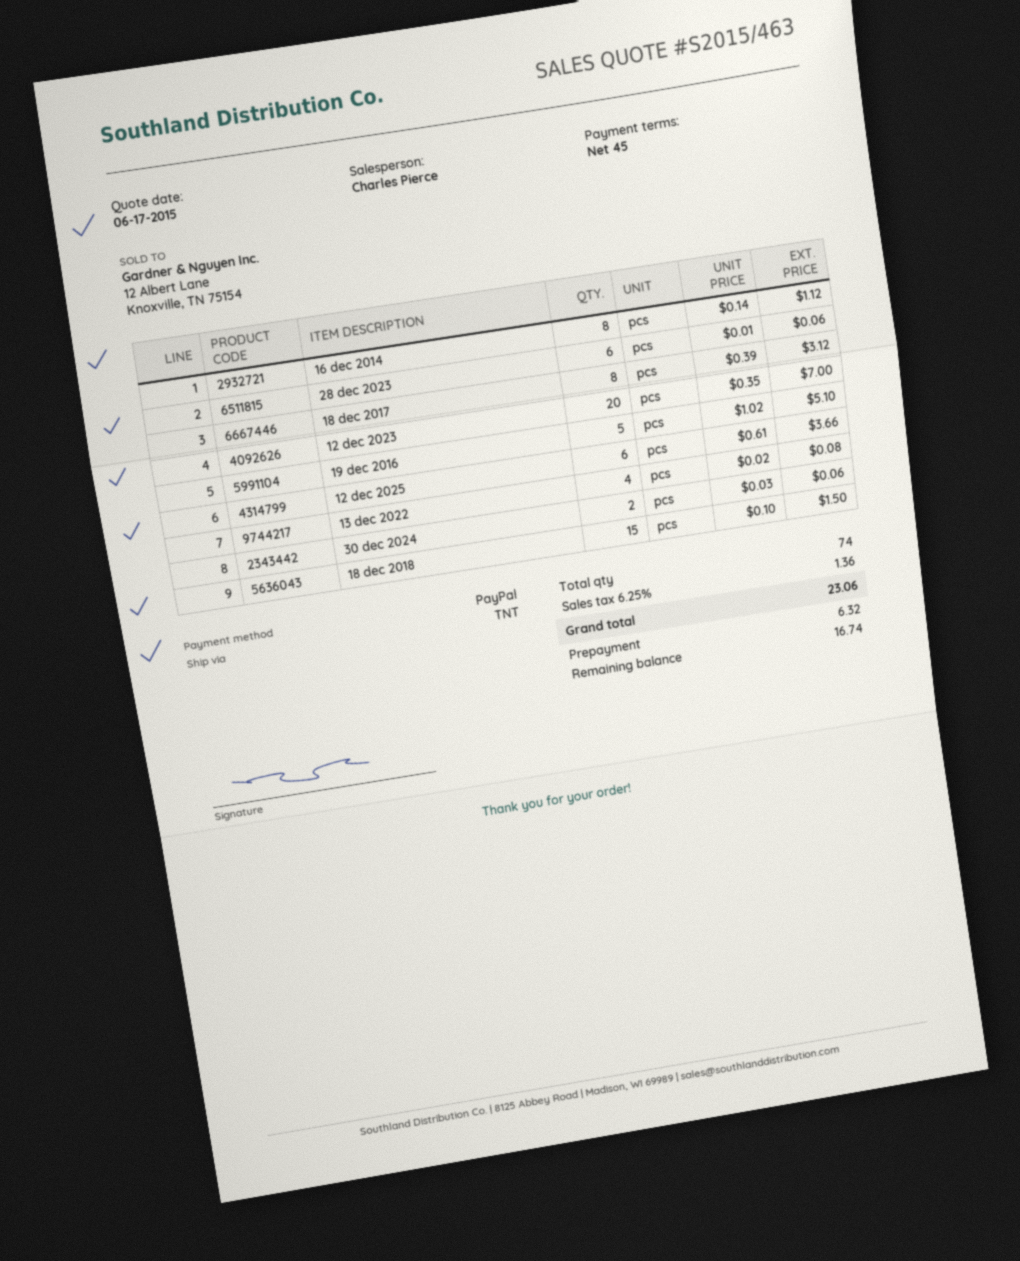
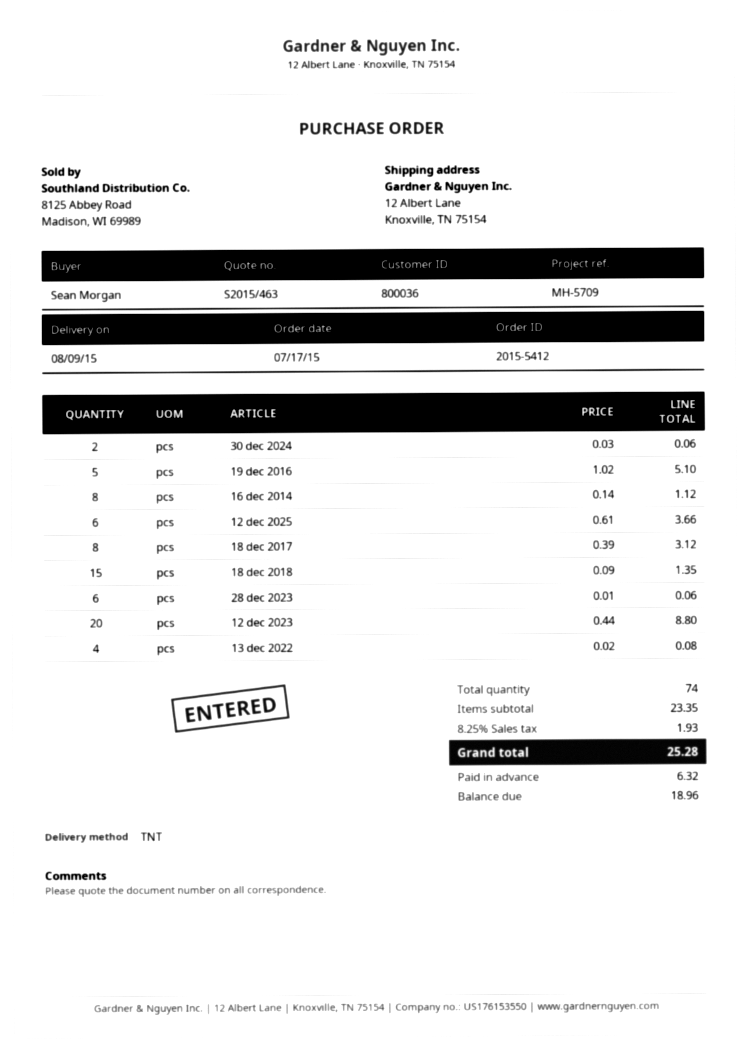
12 dec 2023: 20 x 0.35 = 7.00 -> 20 x 0.44 = 8.80
18 dec 2018: 15 x 0.10 = 1.50 -> 15 x 0.09 = 1.35
tax: 6.25% = 1.36 -> 8.25% = 1.93
total: 23.06 -> 25.28
balance: 16.74 -> 18.96

